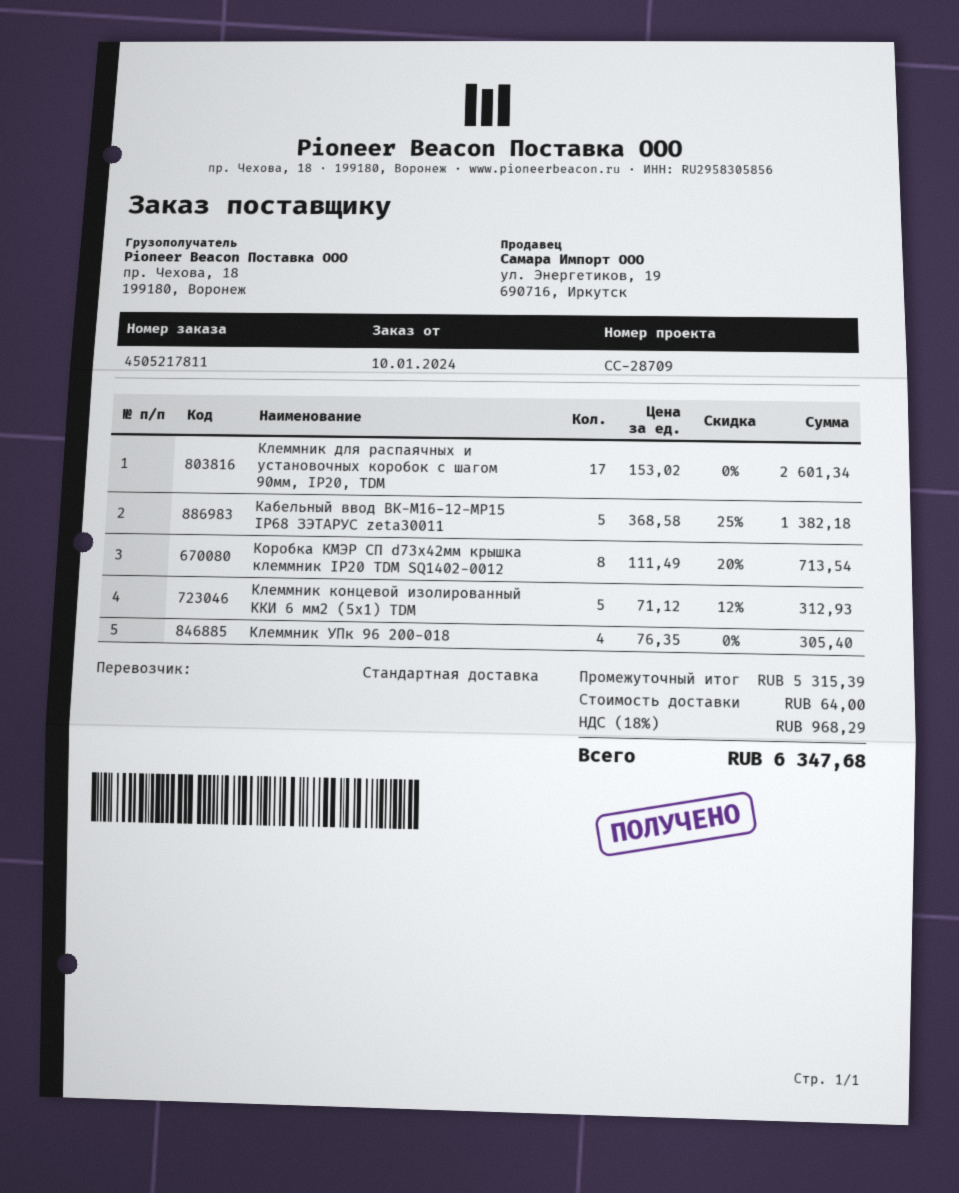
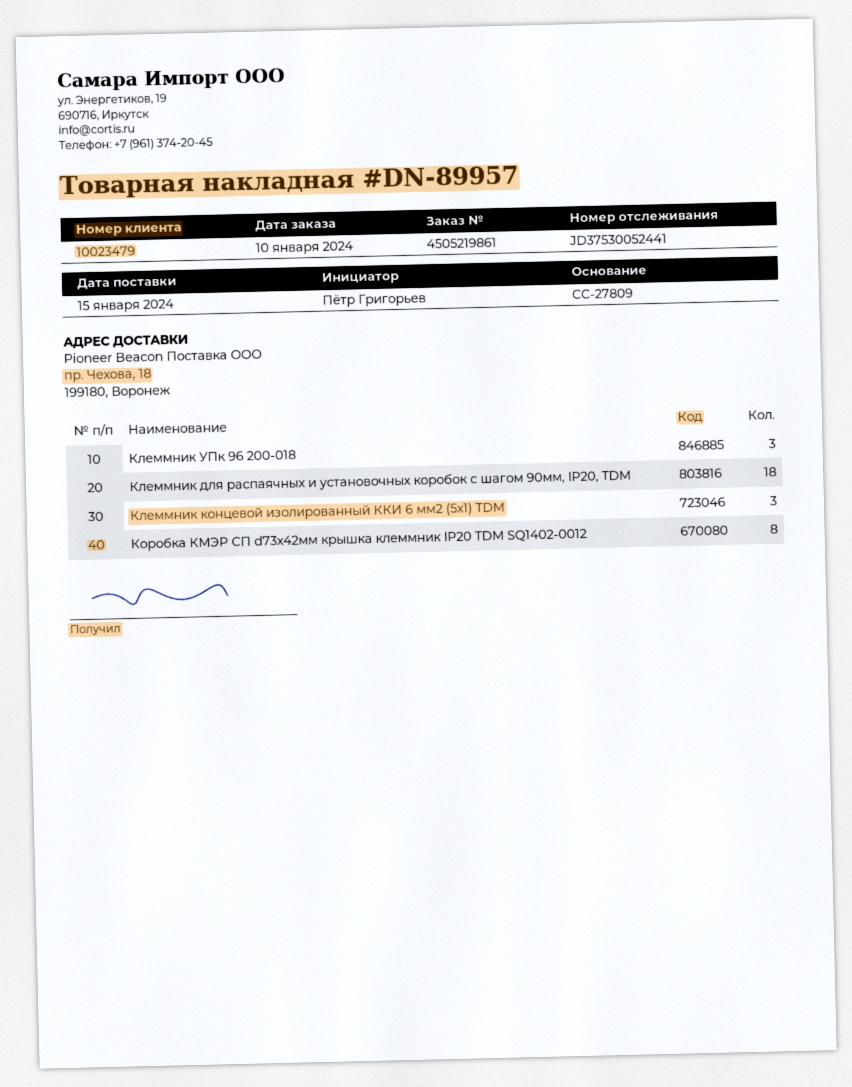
order number: 4505217811 -> 4505219861
reference: CC-28709 -> CC-27809
Клеммник для распаячных и установочных коробок с шагом 90мм, IP20, TDM: 17 -> 18
Кабельный ввод ВК-М16-12-МР15 IP68 ЗЭТАРУС zeta30011: 5 -> none
Клеммник концевой изолированный ККИ 6 мм2 (5х1) TDM: 5 -> 3
Клеммник УПк 96 200-018: 4 -> 3

